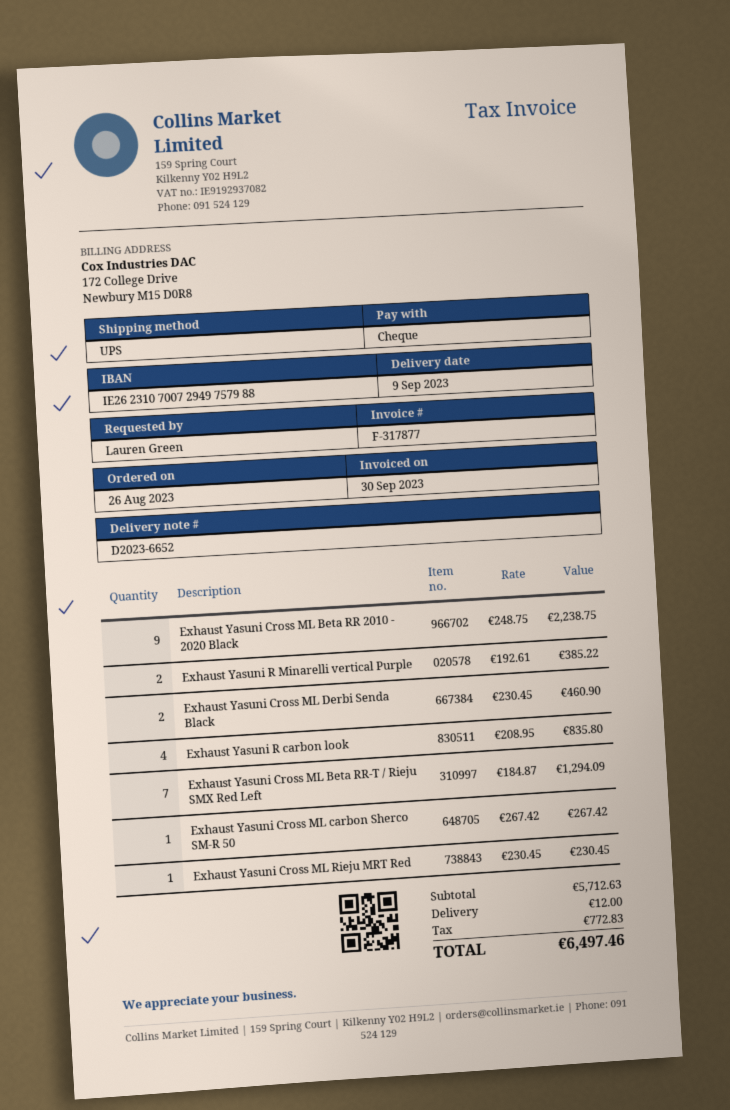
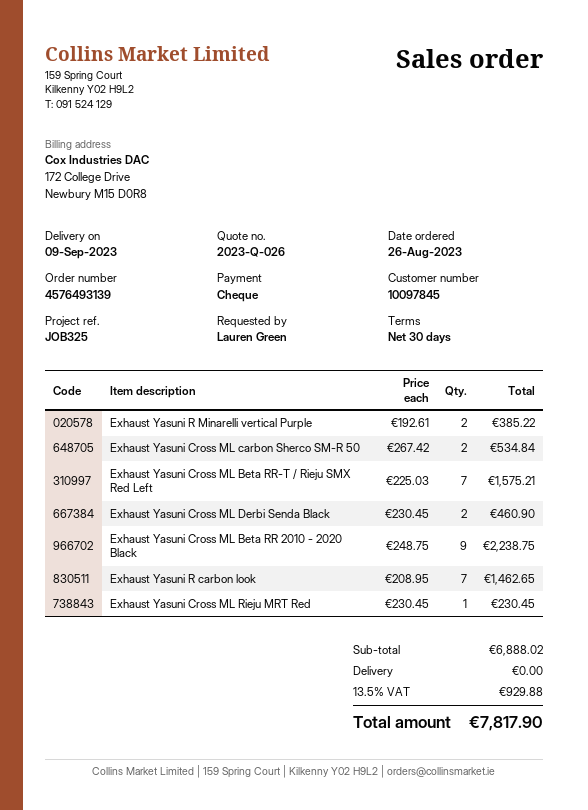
Exhaust Yasuni R carbon look: 4 x 208.95 = 835.80 -> 7 x 208.95 = 1462.65
Exhaust Yasuni Cross ML Beta RR-T / Rieju SMX Red Left: 7 x 184.87 = 1294.09 -> 7 x 225.03 = 1575.21
Exhaust Yasuni Cross ML carbon Sherco SM-R 50: 1 x 267.42 = 267.42 -> 2 x 267.42 = 534.84
subtotal: 5712.63 -> 6888.02
shipping: 12.00 -> 0.00
tax: 772.83 -> 929.88
total: 6497.46 -> 7817.90

